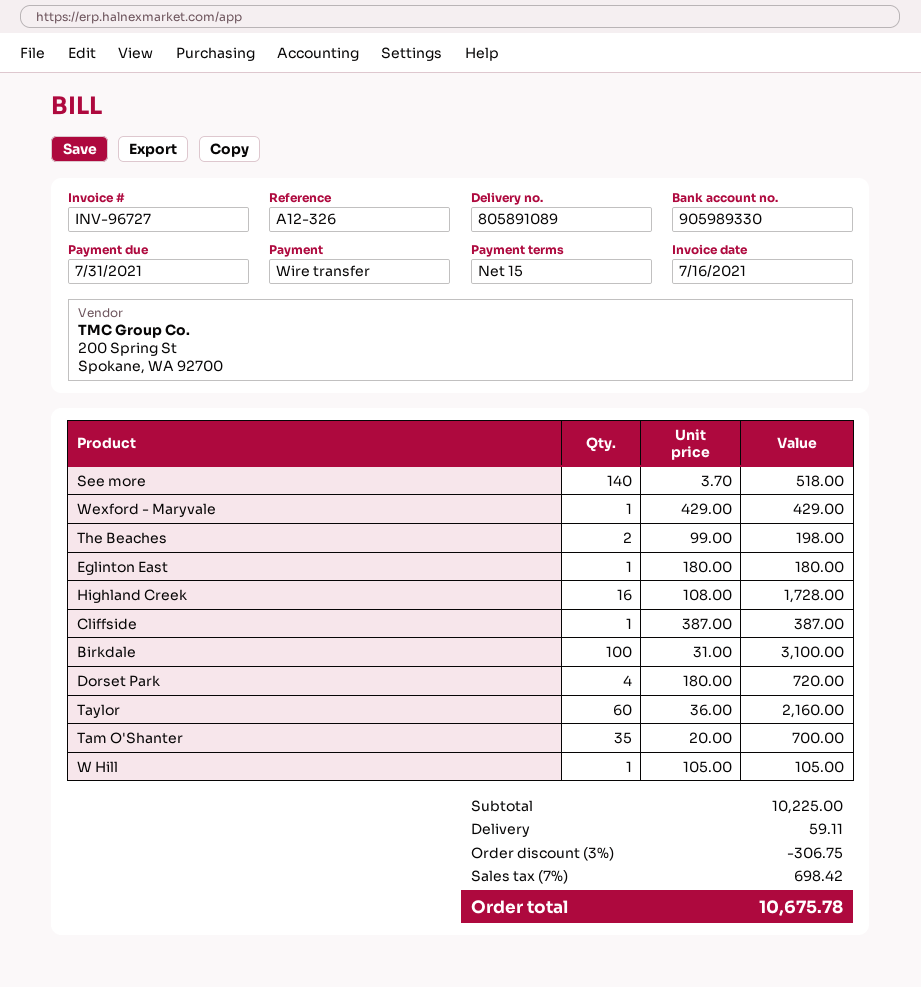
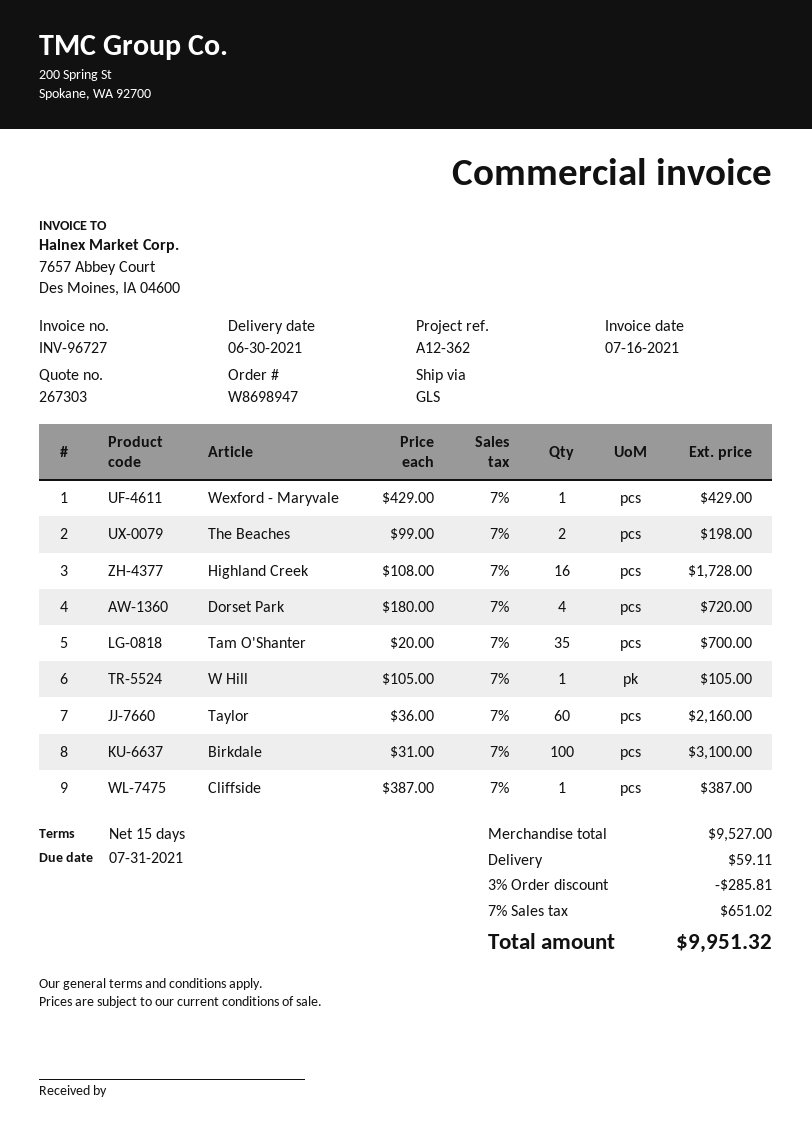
reference: A12-326 -> A12-362
See more: 140 x 3.70 = 518.00 -> none
Eglinton East: 1 x 180.00 = 180.00 -> none
subtotal: 10225.00 -> 9527.00
discount: 3% = 306.75 -> 3% = 285.81
tax: 7% = 698.42 -> 7% = 651.02
total: 10675.78 -> 9951.32

